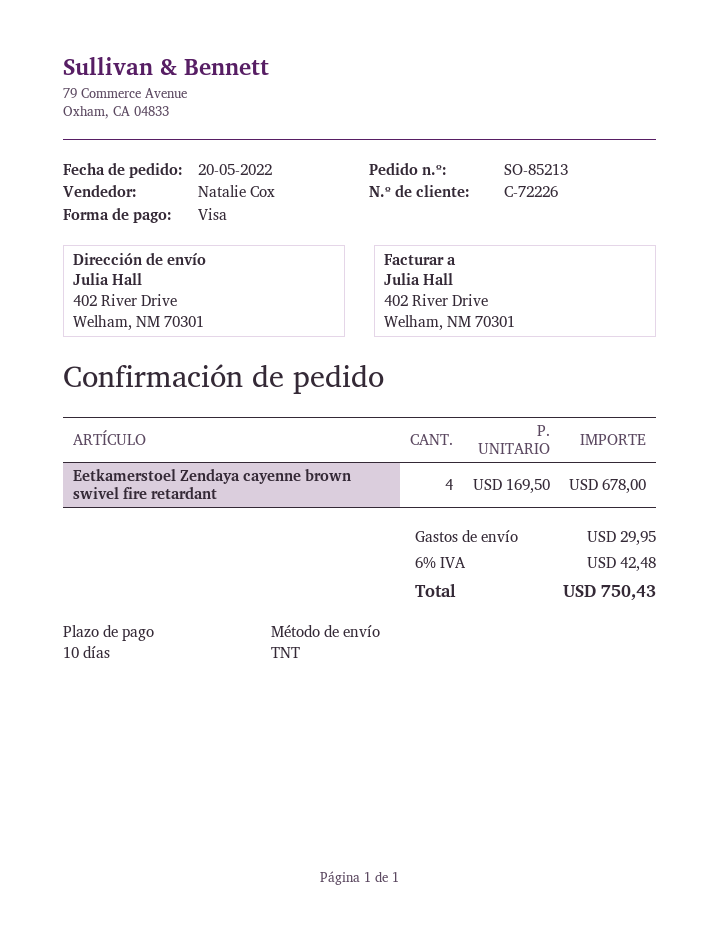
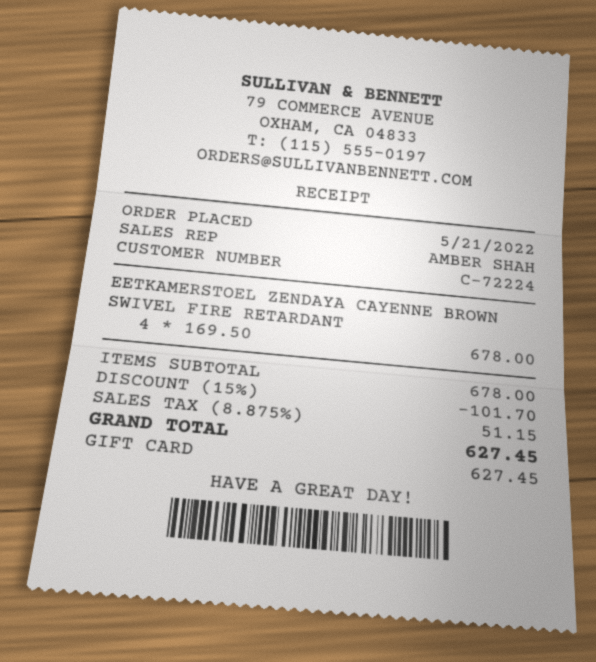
order date: 2022-05-20 -> 2022-05-21
customer number: C-72226 -> C-72224
sales rep: Natalie Cox -> AMBER SHAH
payment method: Visa -> gift card
discount: none -> 15% = 101.70
shipping: 29.95 -> none
tax: 6% = 42.48 -> 8.875% = 51.15
total: 750.43 -> 627.45

